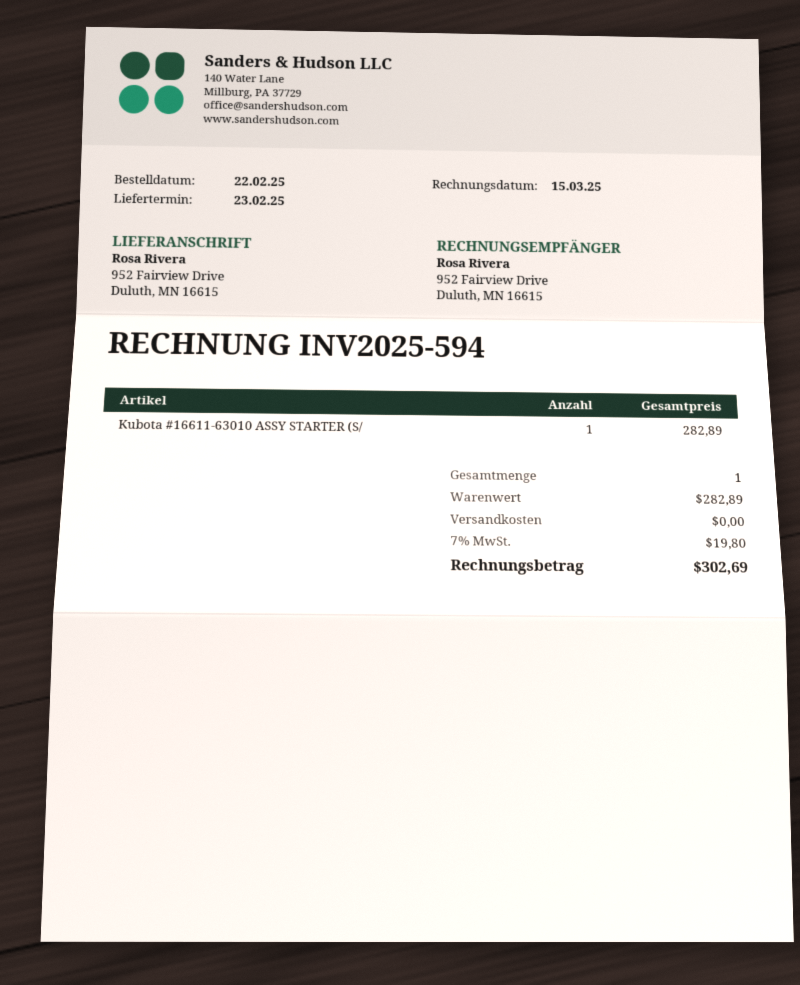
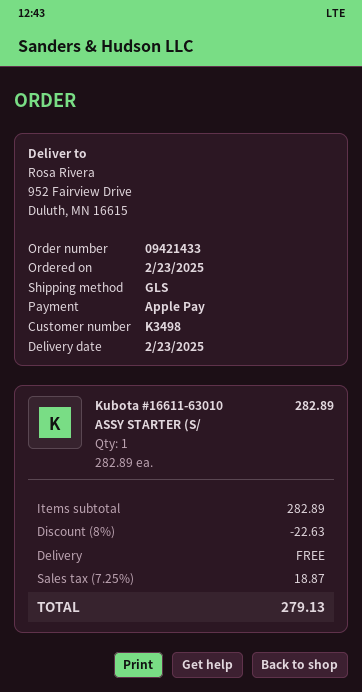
order date: 2025-02-22 -> 2025-02-23
discount: none -> 8% = 22.63
tax: 7% = 19.80 -> 7.25% = 18.87
total: 302.69 -> 279.13

